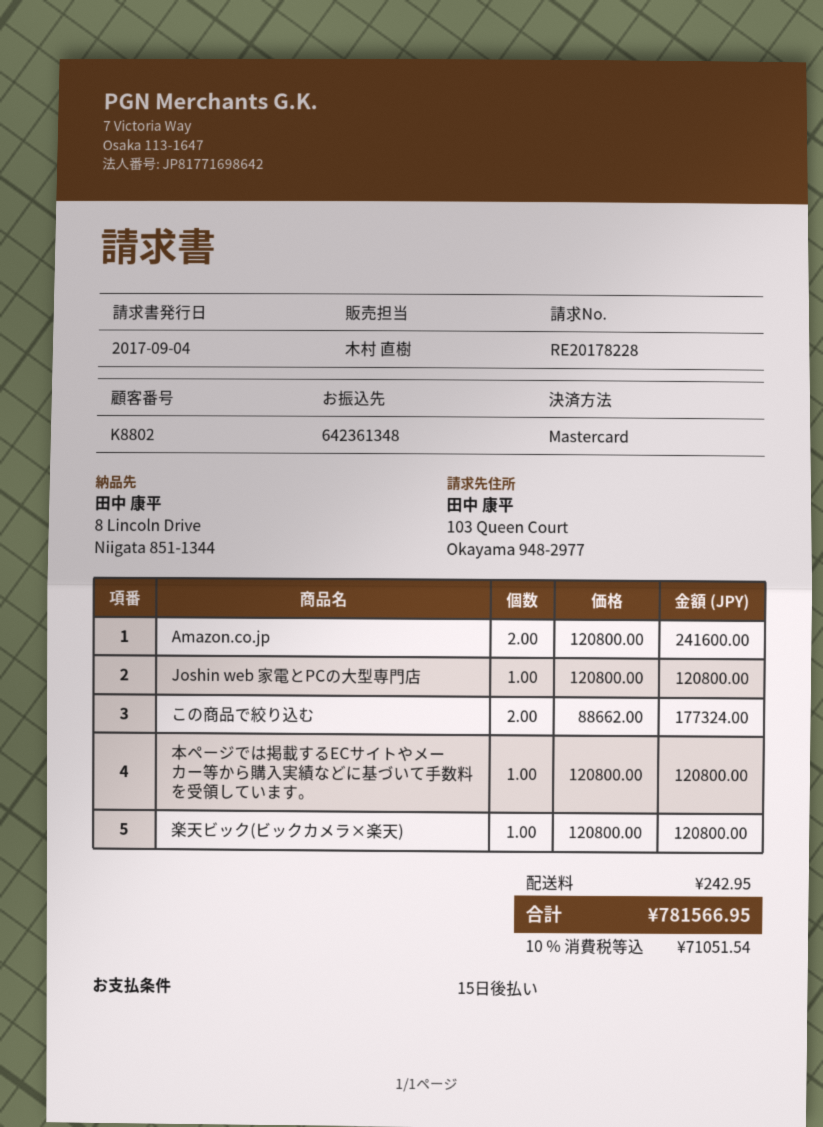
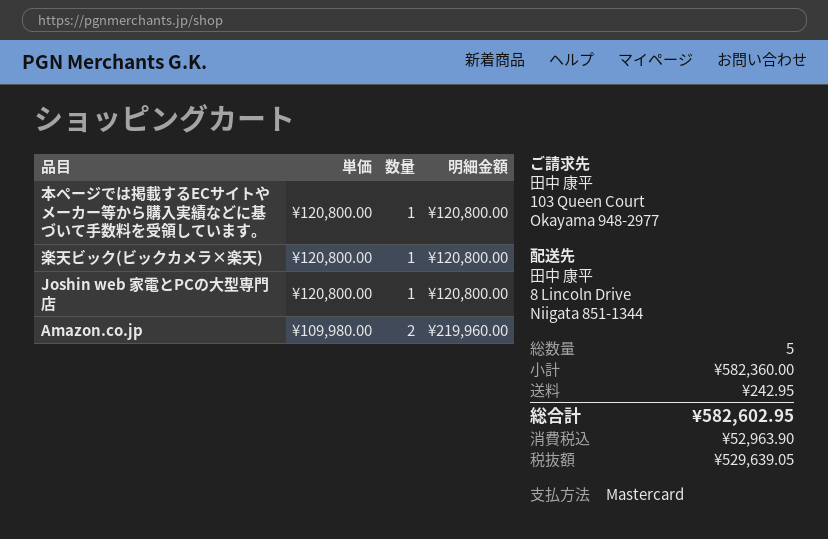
Amazon.co.jp: 2 x 120800.00 = 241600.00 -> 2 x 109980.00 = 219960.00
この商品で絞り込む: 2 x 88662.00 = 177324.00 -> none
tax: 71051.54 -> 52963.90
total: 781566.95 -> 582602.95

